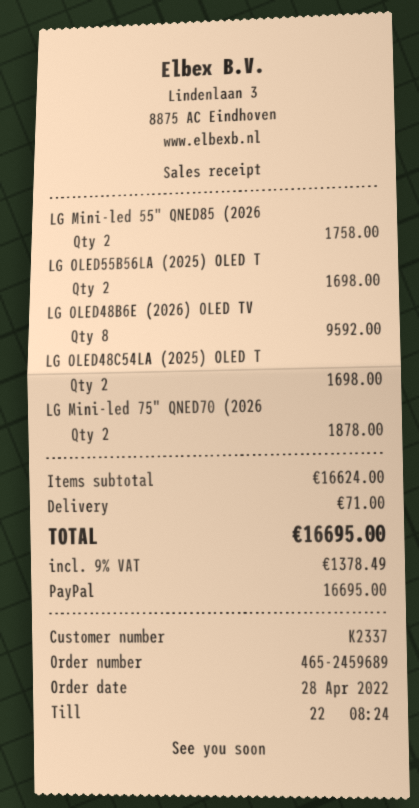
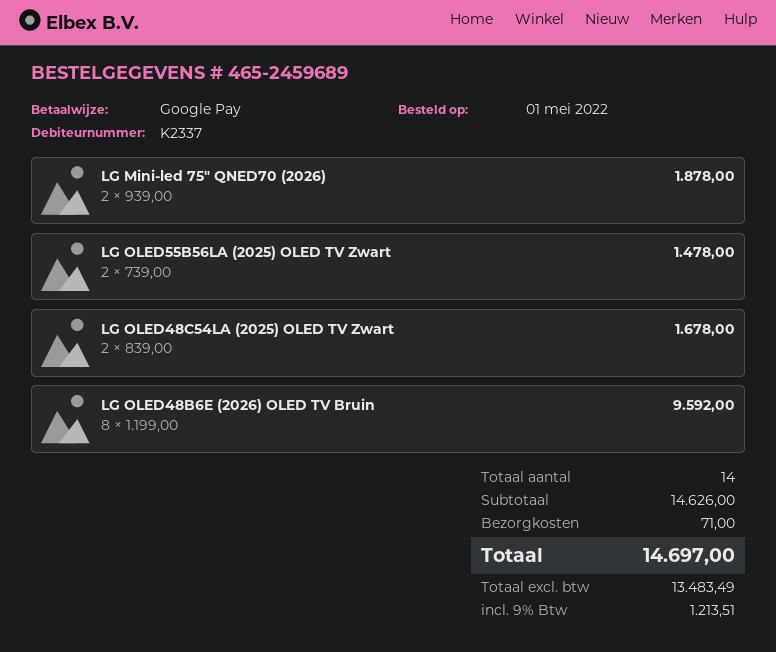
order date: 2022-04-28 -> 2022-05-01
payment method: PayPal -> Google Pay
LG Mini-led 55" QNED85 (2026: 2 for 1758.00 -> none
LG OLED55B56LA (2025) OLED T: 2 for 1698.00 -> 2 for 1478.00
LG OLED48C54LA (2025) OLED T: 2 for 1698.00 -> 2 for 1678.00
subtotal: 16624.00 -> 14626.00
tax: 9% = 1378.49 -> 9% = 1213.51
total: 16695.00 -> 14697.00

